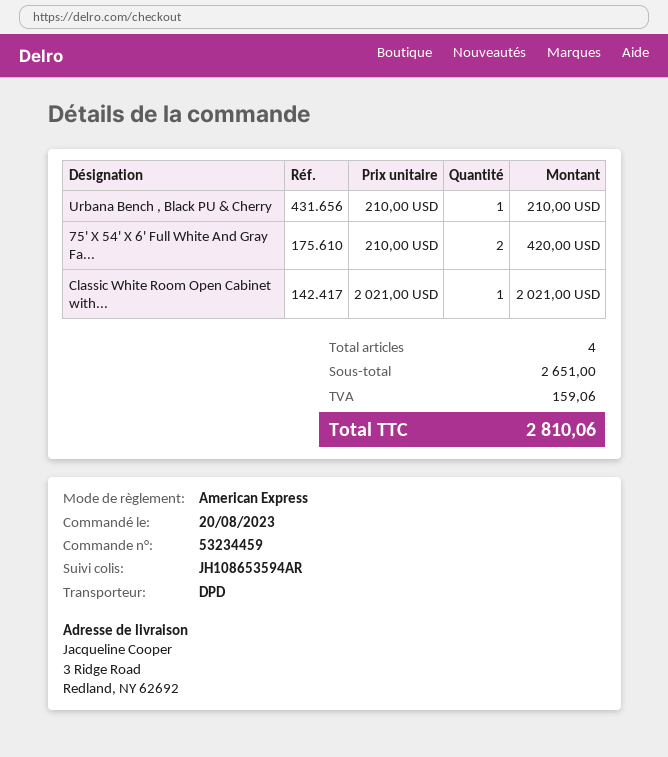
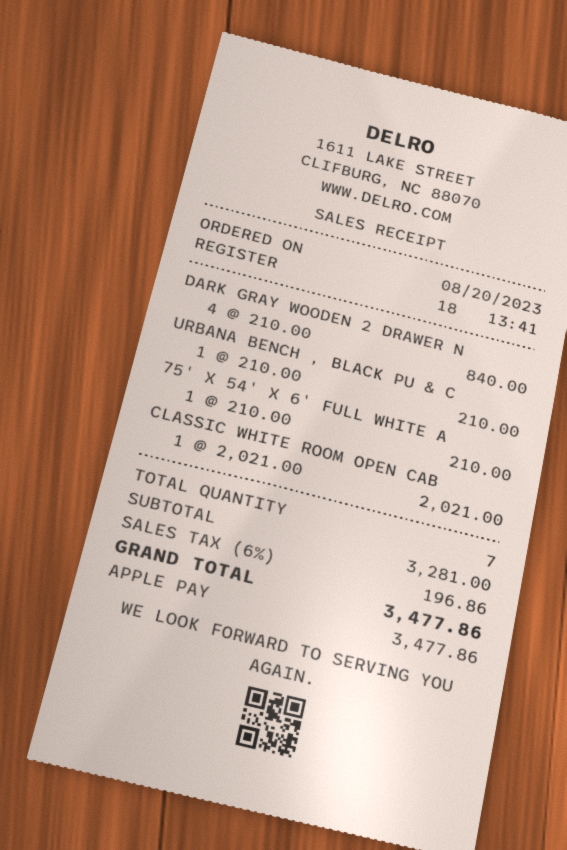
payment method: American Express -> Apple Pay
75' X 54' X 6' Full White And Gray Fa...: 2 x 210.00 = 420.00 -> 1 x 210.00 = 210.00
DARK GRAY WOODEN 2 DRAWER N: none -> 4 x 210.00 = 840.00
total quantity: 4 -> 7
subtotal: 2651.00 -> 3281.00
tax: 159.06 -> 196.86
total: 2810.06 -> 3477.86

